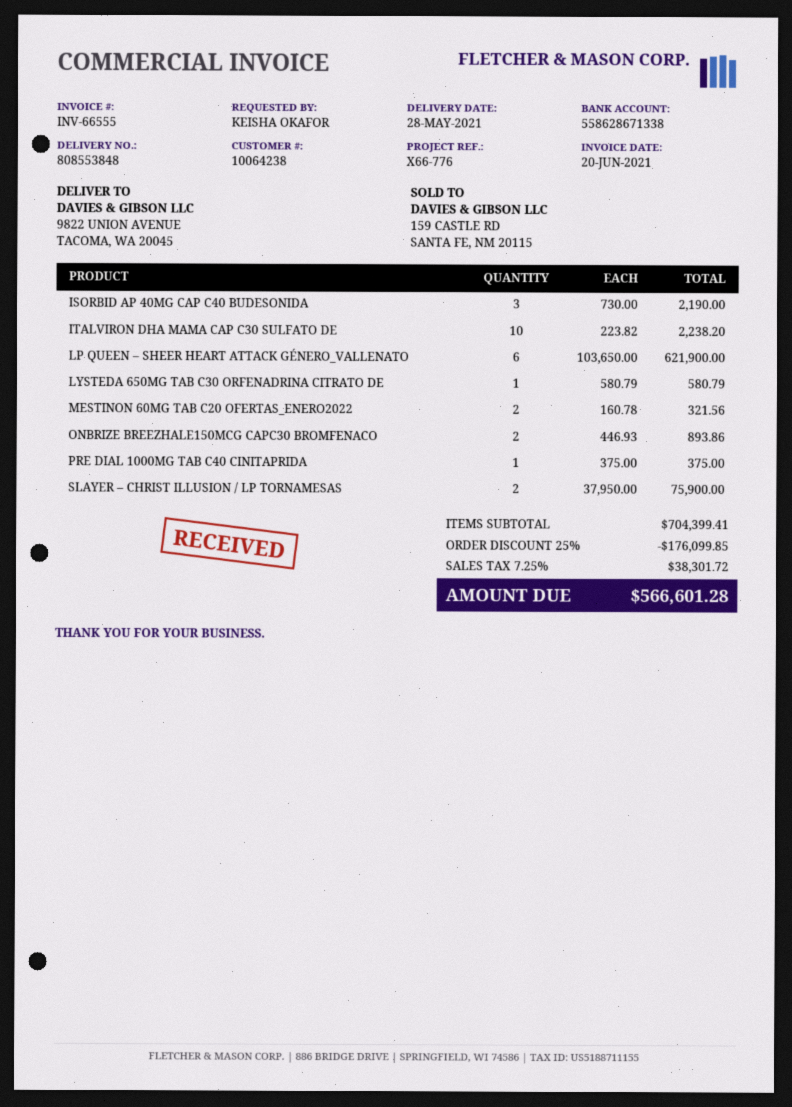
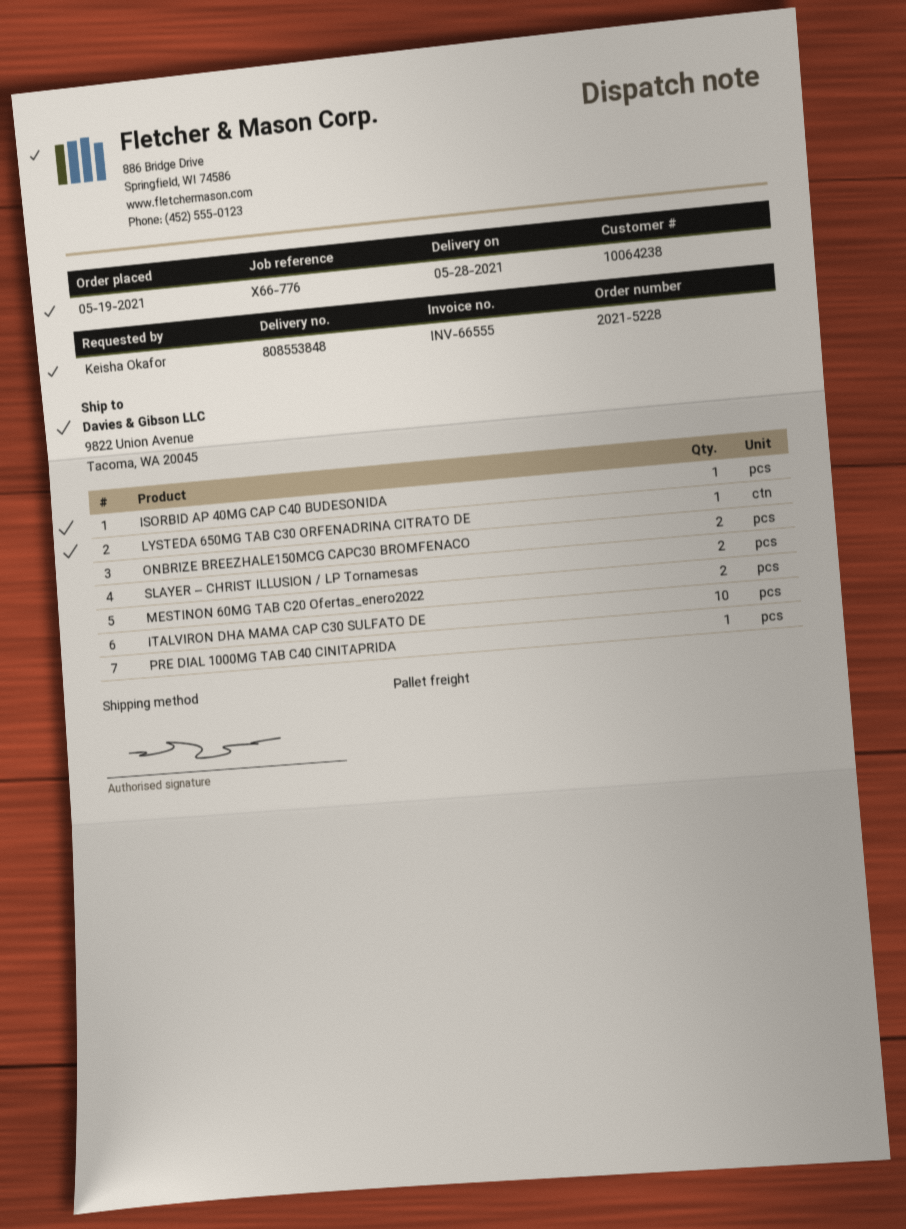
ISORBID AP 40MG CAP C40 BUDESONIDA: 3 -> 1
LP QUEEN – SHEER HEART ATTACK GÉNERO_VALLENATO: 6 -> none

